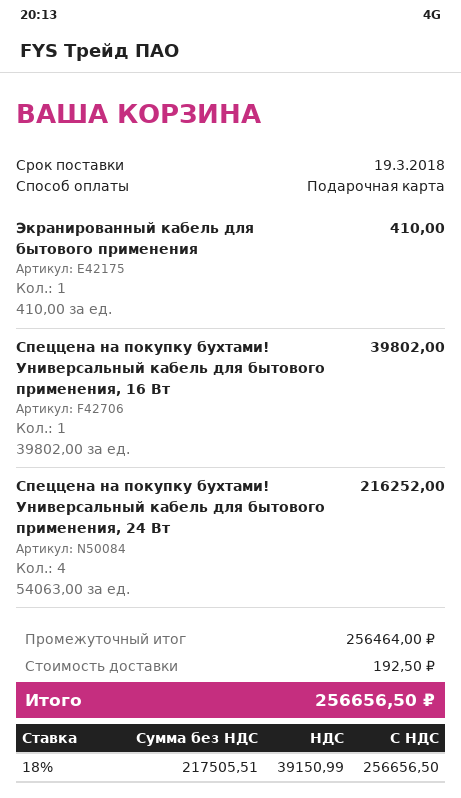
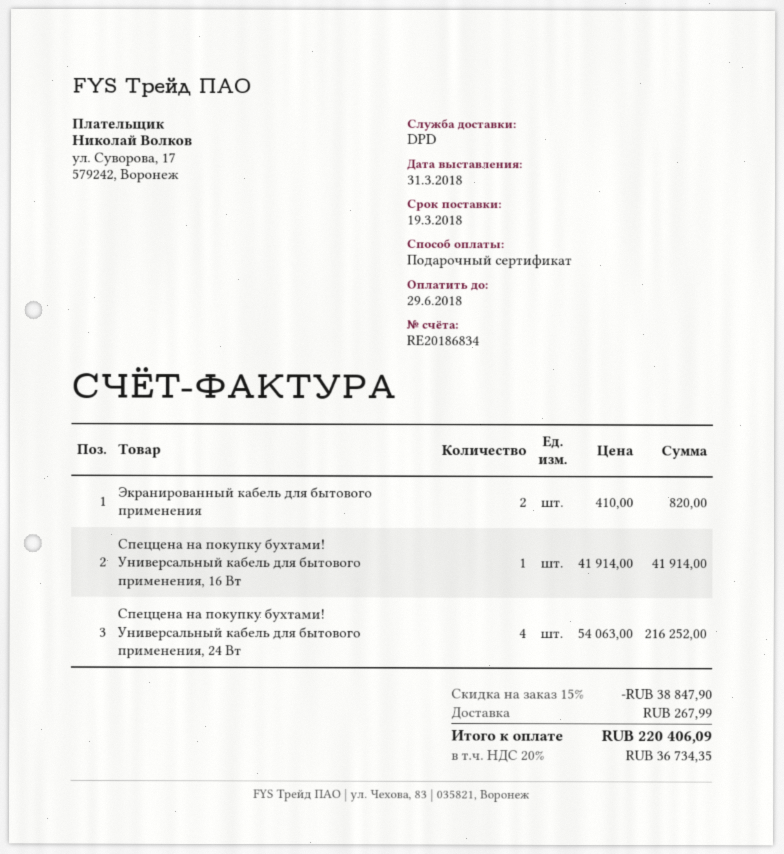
Экранированный кабель для бытового применения: 1 x 410.00 = 410.00 -> 2 x 410.00 = 820.00
Спеццена на покупку бухтами! Универсальный кабель для бытового применения, 16 Вт: 1 x 39802.00 = 39802.00 -> 1 x 41914.00 = 41914.00
discount: none -> 15% = 38847.90
shipping: 192.50 -> 267.99
tax: 18% = 39150.99 -> 20% = 36734.35
total: 256656.50 -> 220406.09

